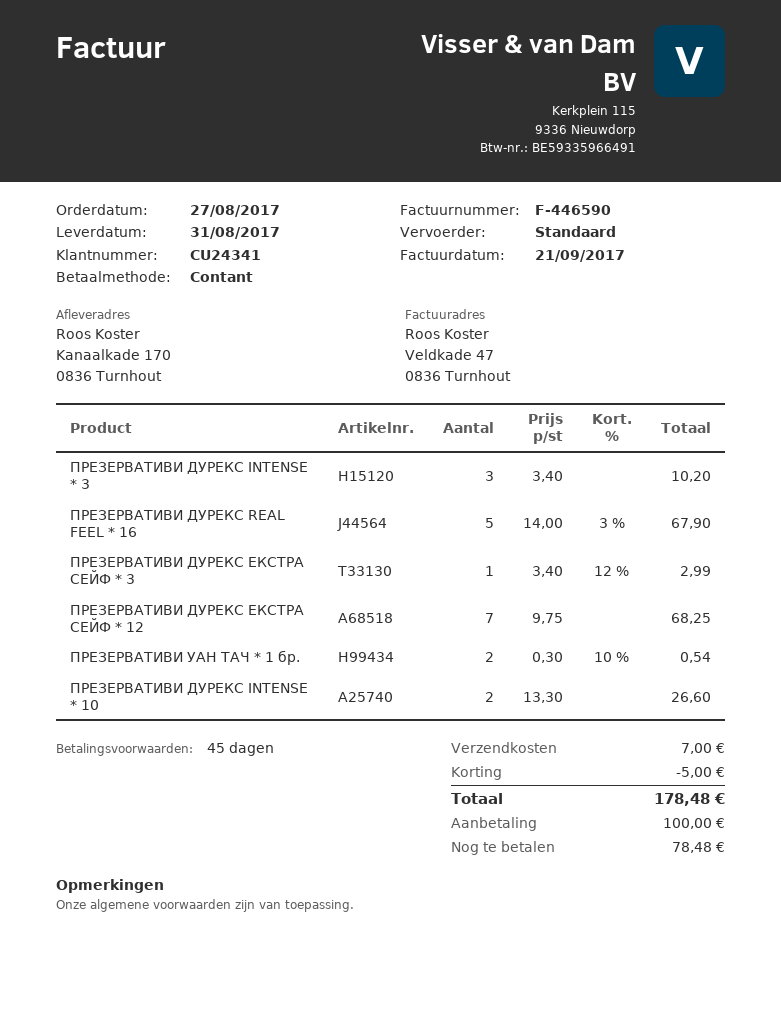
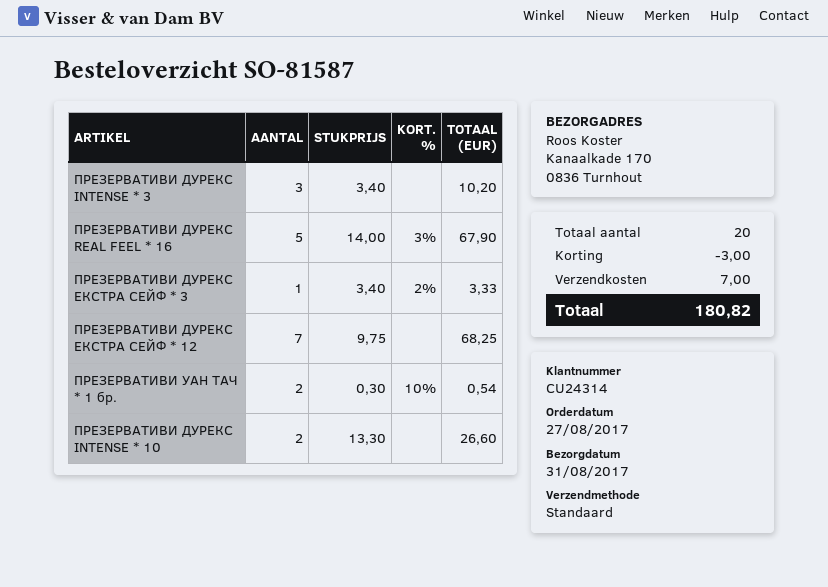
customer number: CU24341 -> CU24314
ПРЕЗЕРВАТИВИ ДУРЕКС ЕКСТРА СЕЙФ * 3: 1 x 3.40 - 12% = 2.99 -> 1 x 3.40 - 2% = 3.33
discount: 5.00 -> 3.00
total: 178.48 -> 180.82

